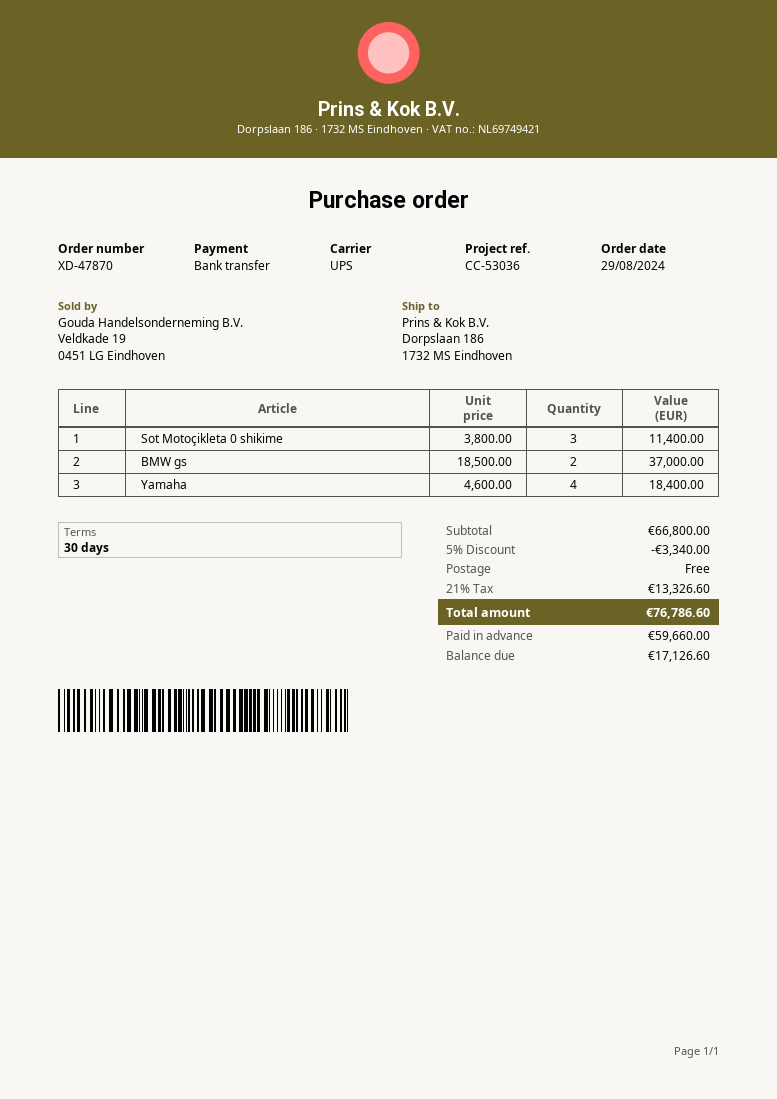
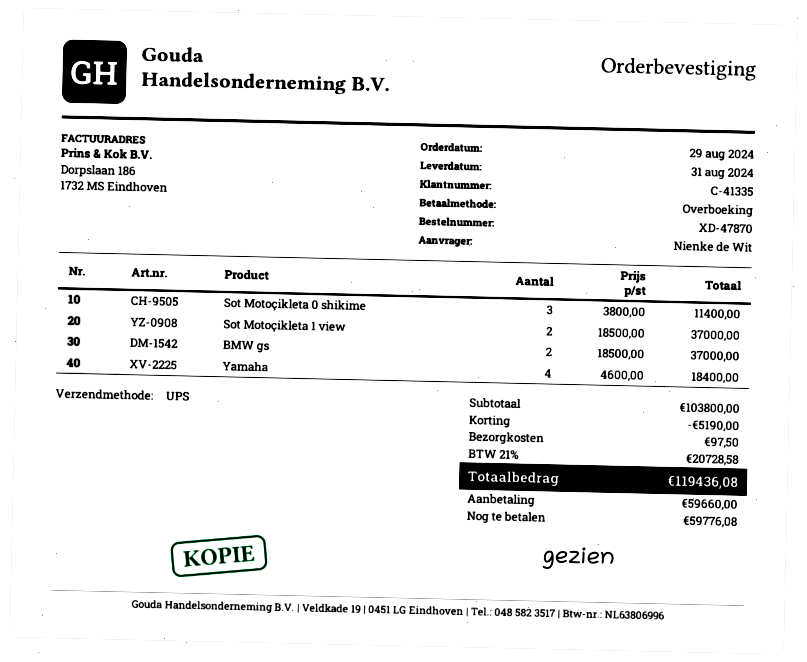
Sot Motoçikleta 1 view: none -> 2 x 18500.00 = 37000.00
subtotal: 66800.00 -> 103800.00
discount: 3340.00 -> 5190.00
shipping: 0.00 -> 97.50
tax: 21% = 13326.60 -> 21% = 20728.58
total: 76786.60 -> 119436.08
balance: 17126.60 -> 59776.08

